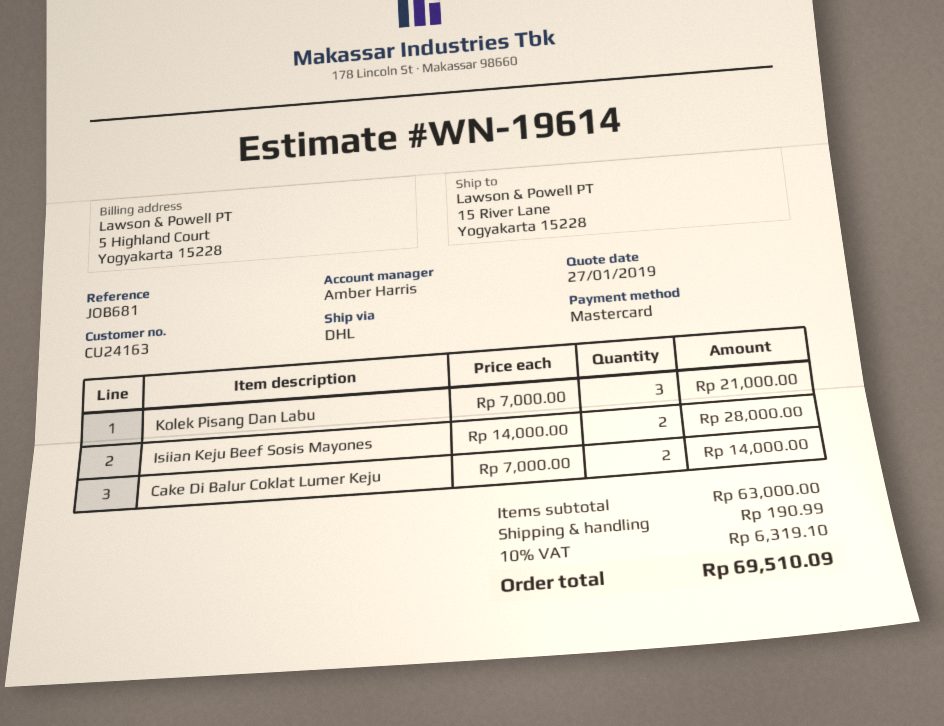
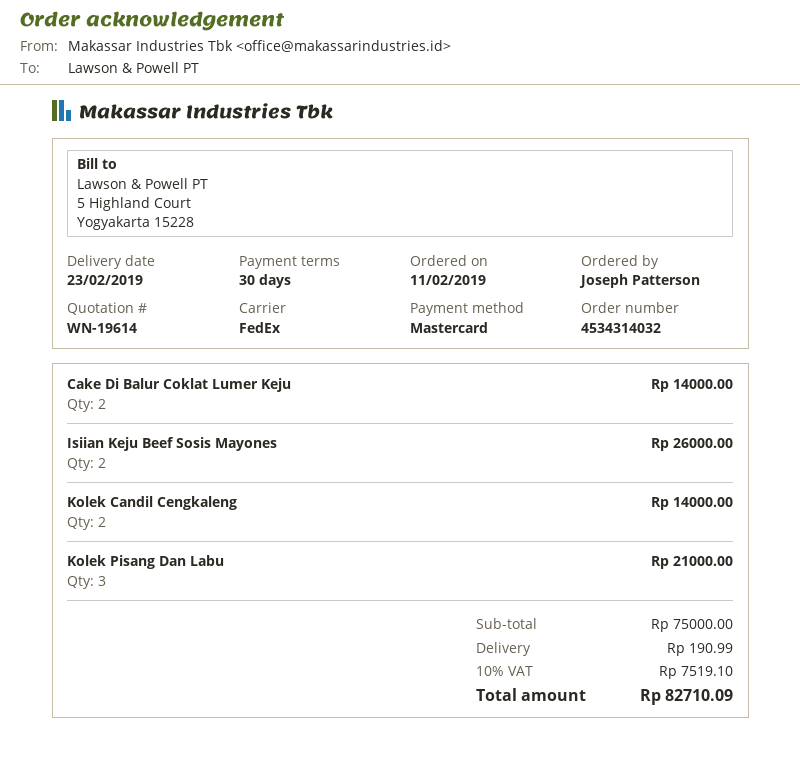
shipping method: DHL -> FedEx
Isiian Keju Beef Sosis Mayones: 2 for 28000.00 -> 2 for 26000.00
Kolek Candil Cengkaleng: none -> 2 for 14000.00
subtotal: 63000.00 -> 75000.00
tax: 10% = 6319.10 -> 10% = 7519.10
total: 69510.09 -> 82710.09

